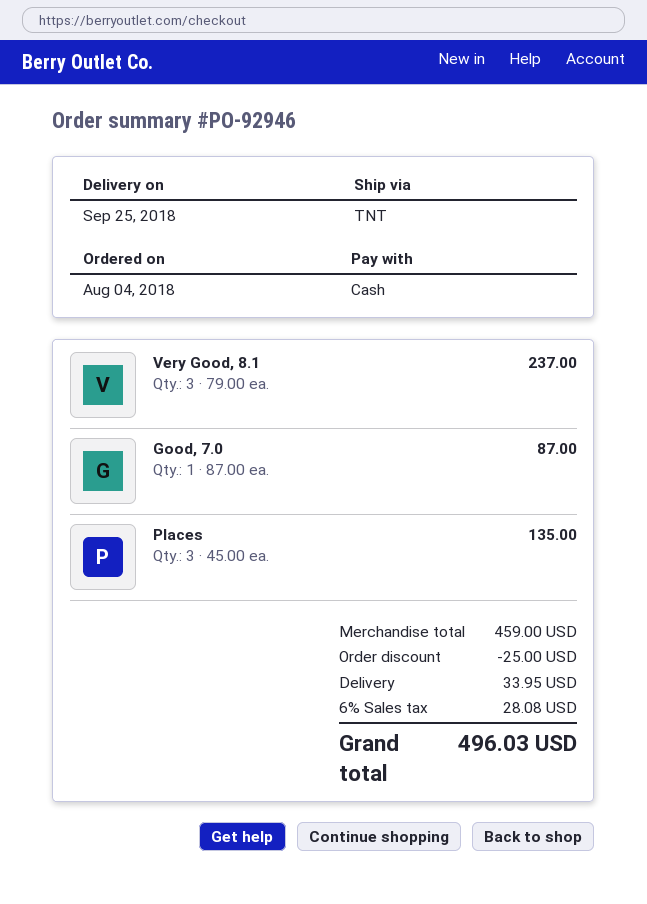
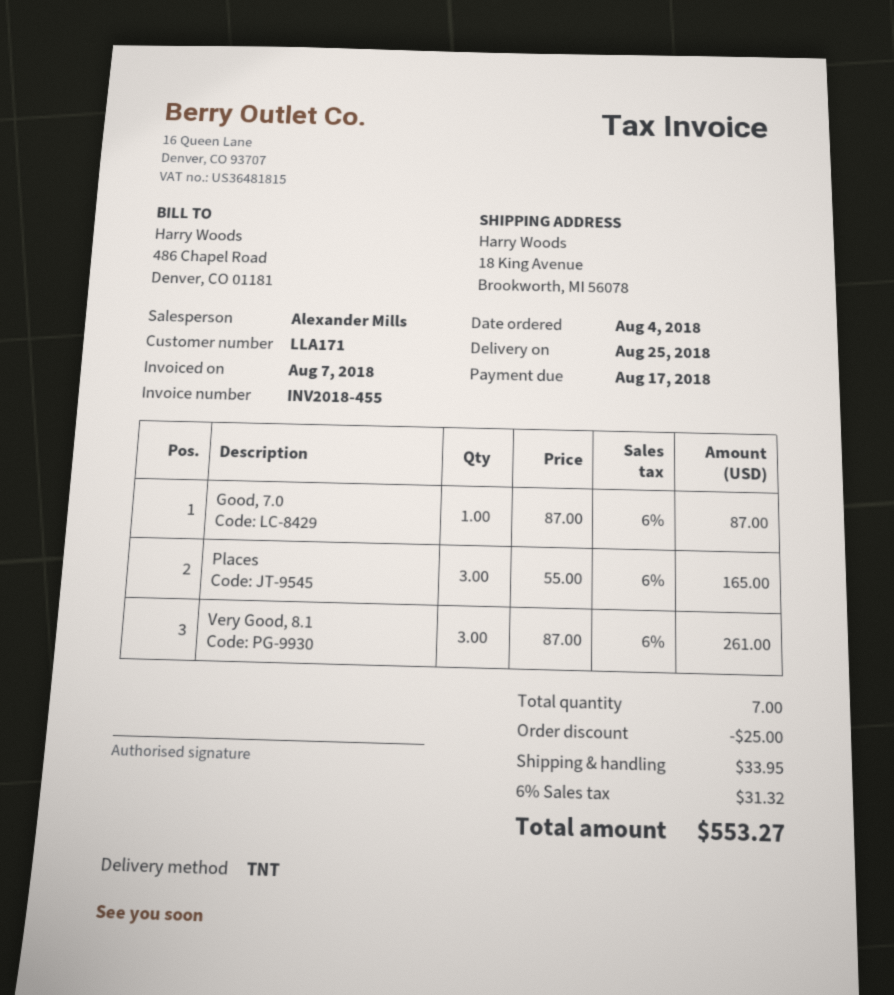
delivery date: 2018-09-25 -> 2018-08-25
Very Good, 8.1: 3 x 79.00 = 237.00 -> 3 x 87.00 = 261.00
Places: 3 x 45.00 = 135.00 -> 3 x 55.00 = 165.00
tax: 6% = 28.08 -> 6% = 31.32
total: 496.03 -> 553.27

